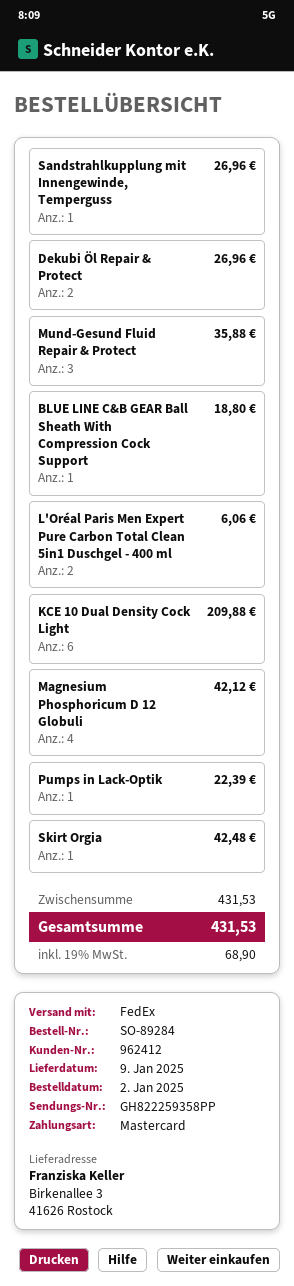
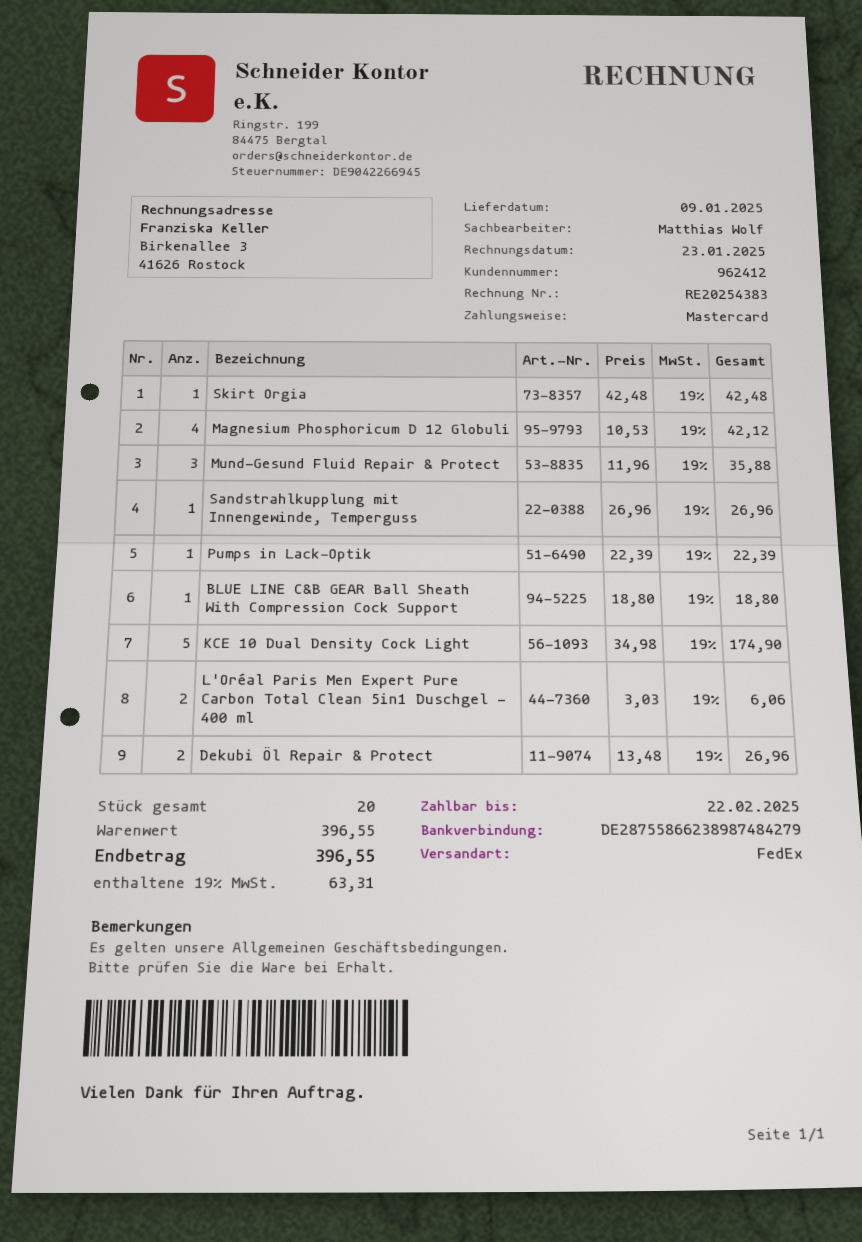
KCE 10 Dual Density Cock Light: 6 for 209.88 -> 5 for 174.90
subtotal: 431.53 -> 396.55
tax: 19% = 68.90 -> 19% = 63.31
total: 431.53 -> 396.55

